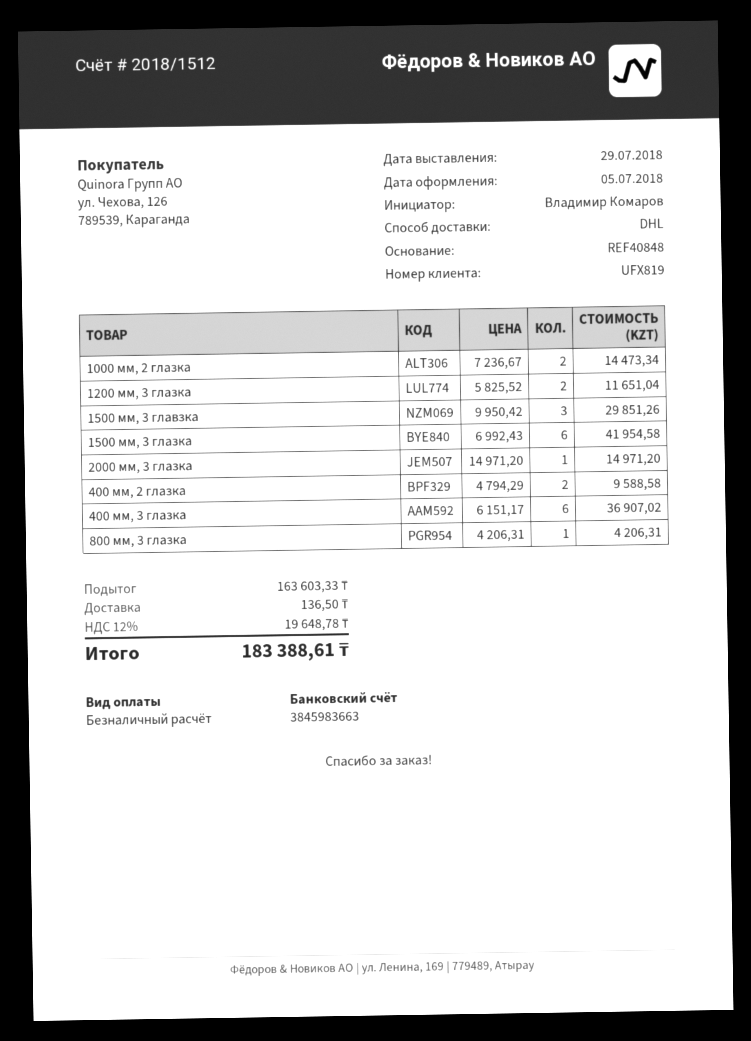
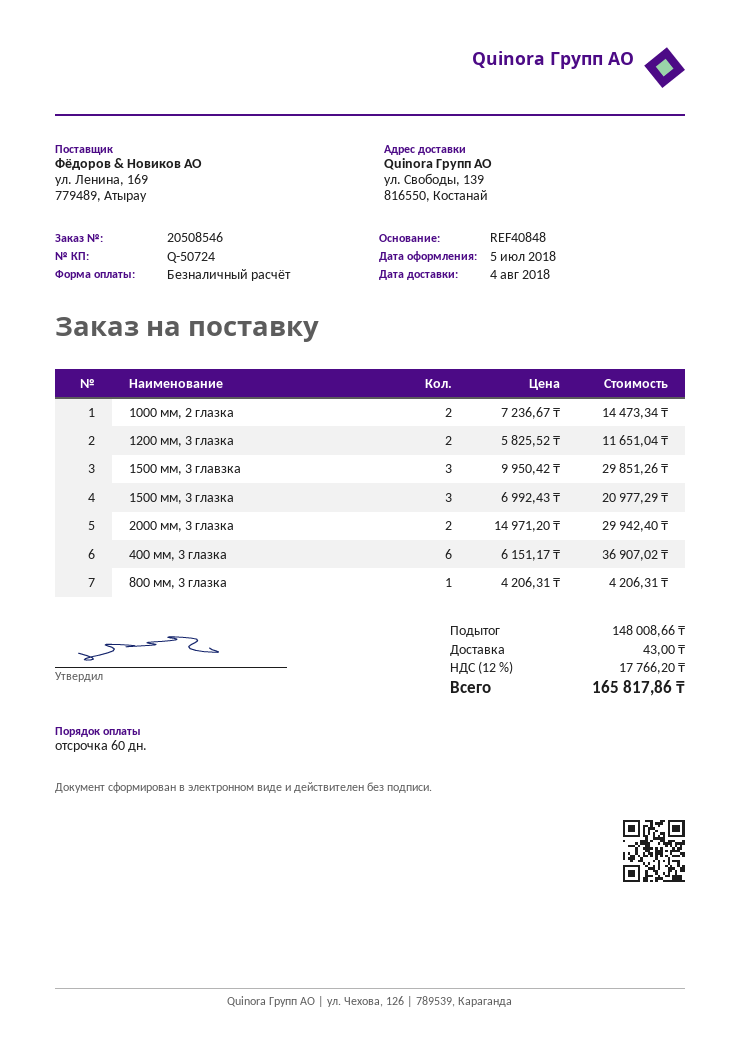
1500 мм, 3 глазка: 6 x 6992.43 = 41954.58 -> 3 x 6992.43 = 20977.29
2000 мм, 3 глазка: 1 x 14971.20 = 14971.20 -> 2 x 14971.20 = 29942.40
400 мм, 2 глазка: 2 x 4794.29 = 9588.58 -> none
subtotal: 163603.33 -> 148008.66
shipping: 136.50 -> 43.00
tax: 12% = 19648.78 -> 12% = 17766.20
total: 183388.61 -> 165817.86

